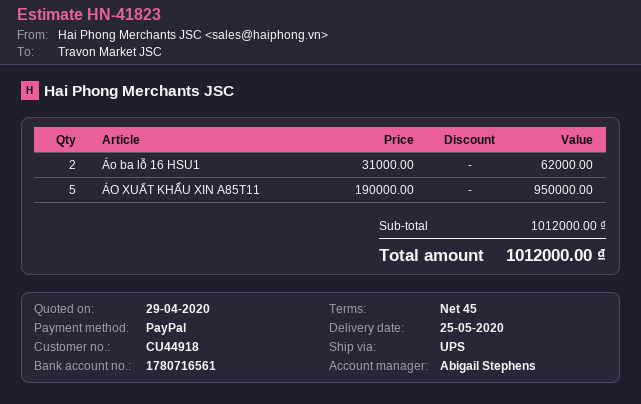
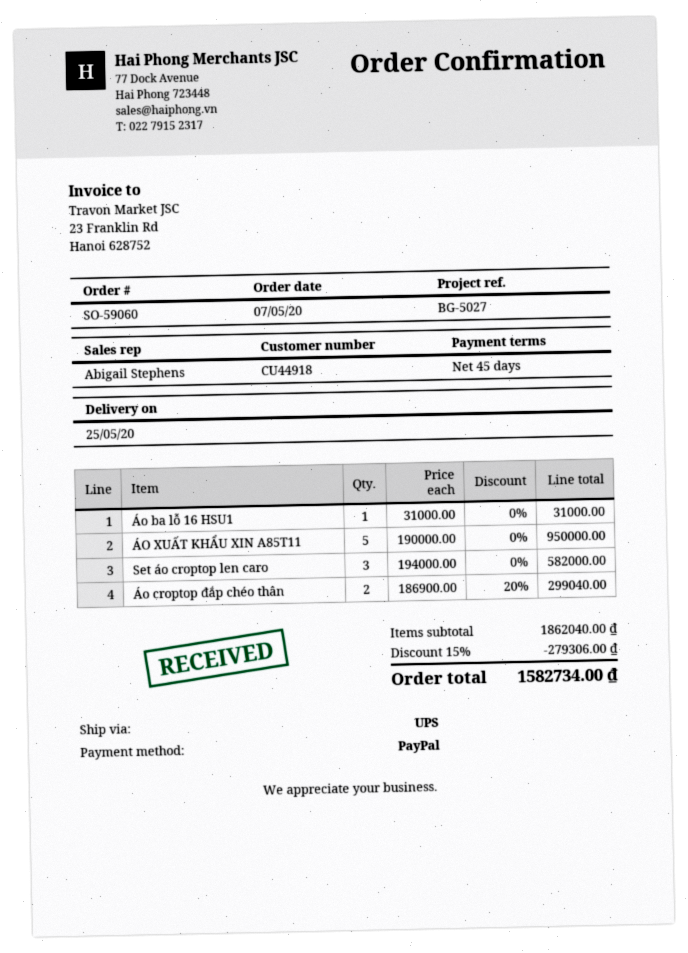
Áo ba lỗ 16 HSU1: 2 x 31000.00 = 62000.00 -> 1 x 31000.00 = 31000.00
Set áo croptop len caro: none -> 3 x 194000.00 = 582000.00
Áo croptop đắp chéo thân: none -> 2 x 186900.00 - 20% = 299040.00
subtotal: 1012000.00 -> 1862040.00
discount: none -> 15% = 279306.00
total: 1012000.00 -> 1582734.00

